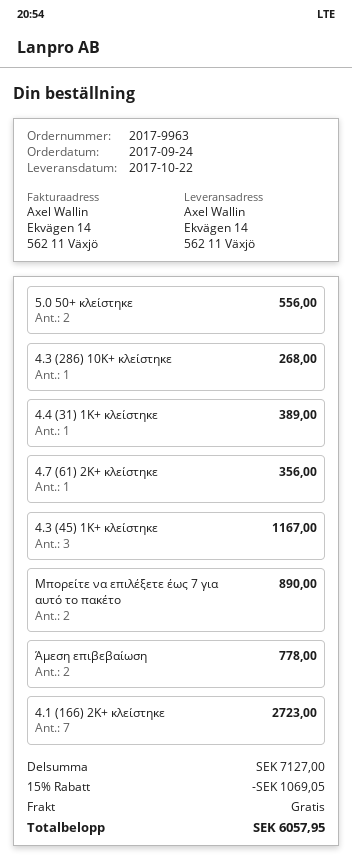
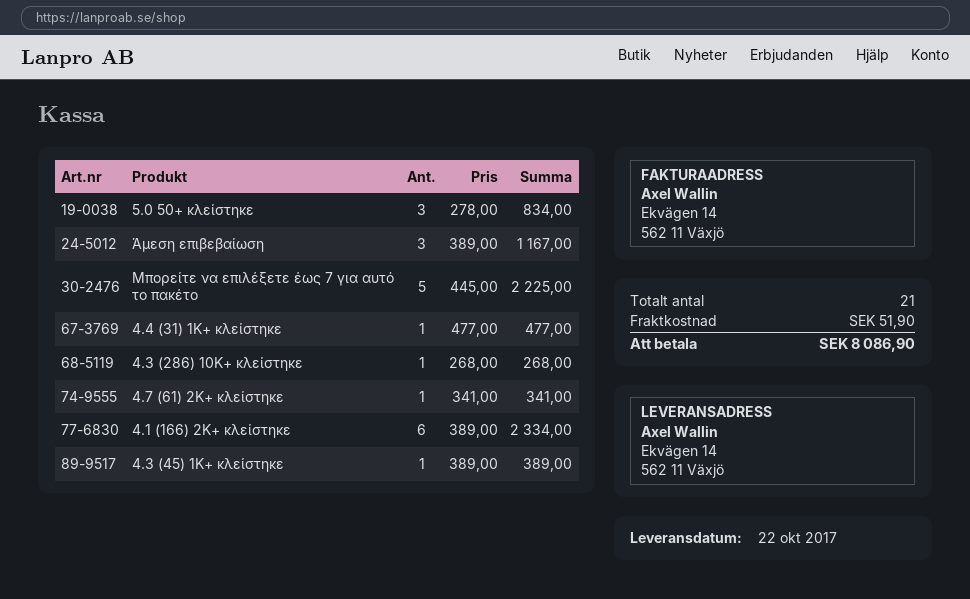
5.0 50+ κλείστηκε: 2 for 556.00 -> 3 for 834.00
4.4 (31) 1K+ κλείστηκε: 1 for 389.00 -> 1 for 477.00
4.7 (61) 2K+ κλείστηκε: 1 for 356.00 -> 1 for 341.00
4.3 (45) 1K+ κλείστηκε: 3 for 1167.00 -> 1 for 389.00
Μπορείτε να επιλέξετε έως 7 για αυτό το πακέτο: 2 for 890.00 -> 5 for 2225.00
Άμεση επιβεβαίωση: 2 for 778.00 -> 3 for 1167.00
4.1 (166) 2K+ κλείστηκε: 7 for 2723.00 -> 6 for 2334.00
discount: 15% = 1069.05 -> none
shipping: 0.00 -> 51.90
total: 6057.95 -> 8086.90

